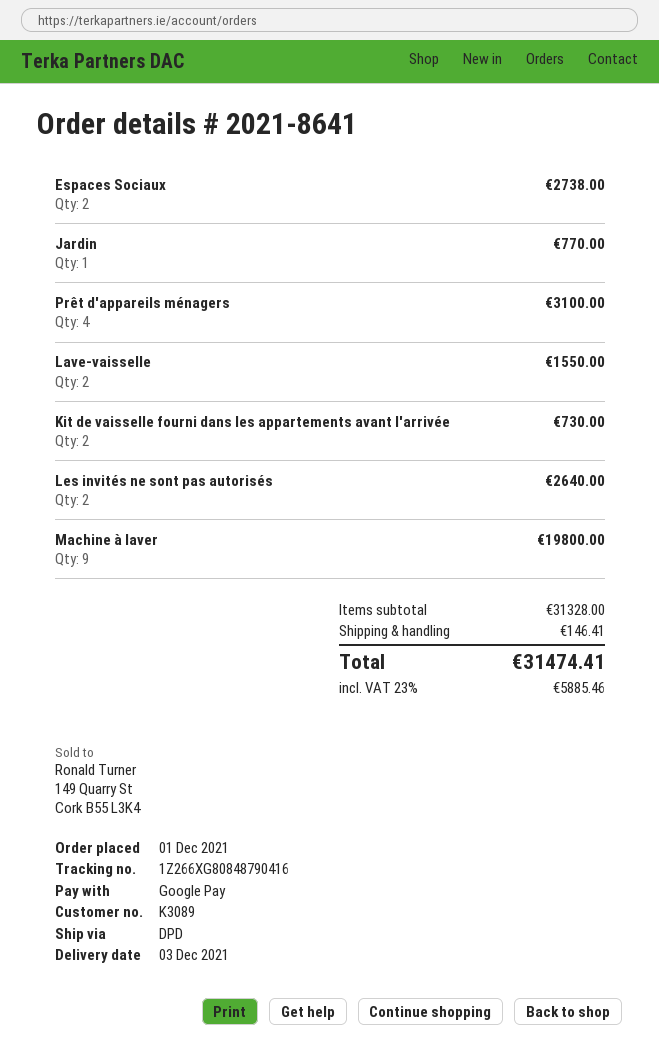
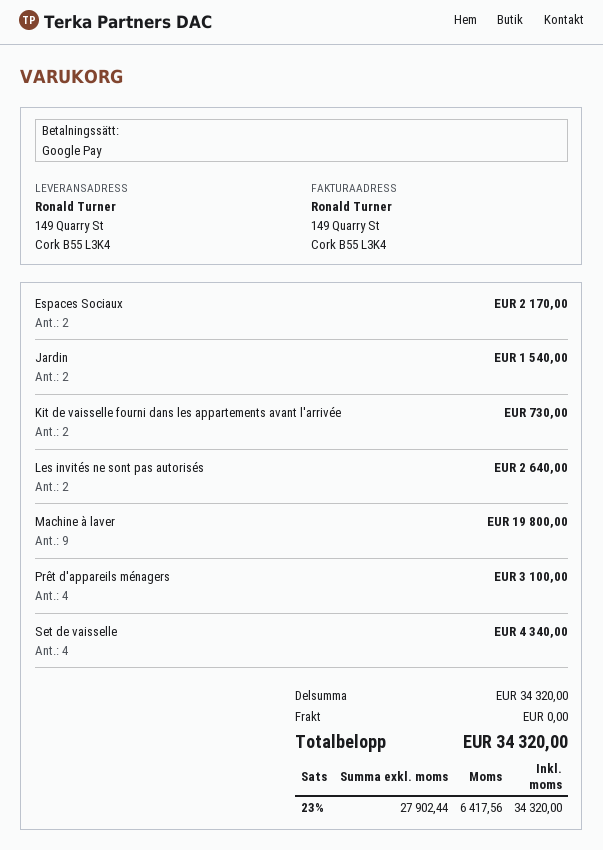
Espaces Sociaux: 2 for 2738.00 -> 2 for 2170.00
Jardin: 1 for 770.00 -> 2 for 1540.00
Lave-vaisselle: 2 for 1550.00 -> none
Set de vaisselle: none -> 4 for 4340.00
subtotal: 31328.00 -> 34320.00
shipping: 146.41 -> 0.00
tax: 23% = 5885.46 -> 23% = 6417.56
total: 31474.41 -> 34320.00

